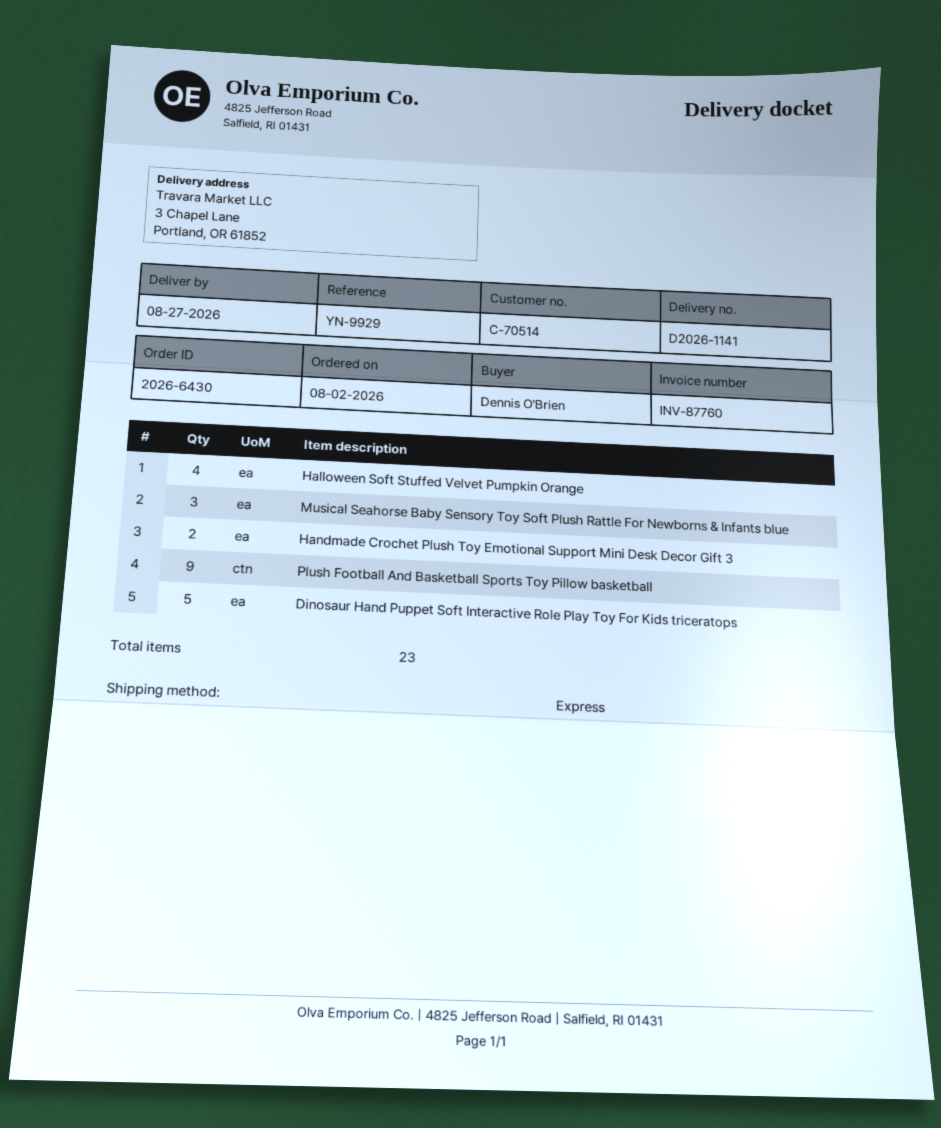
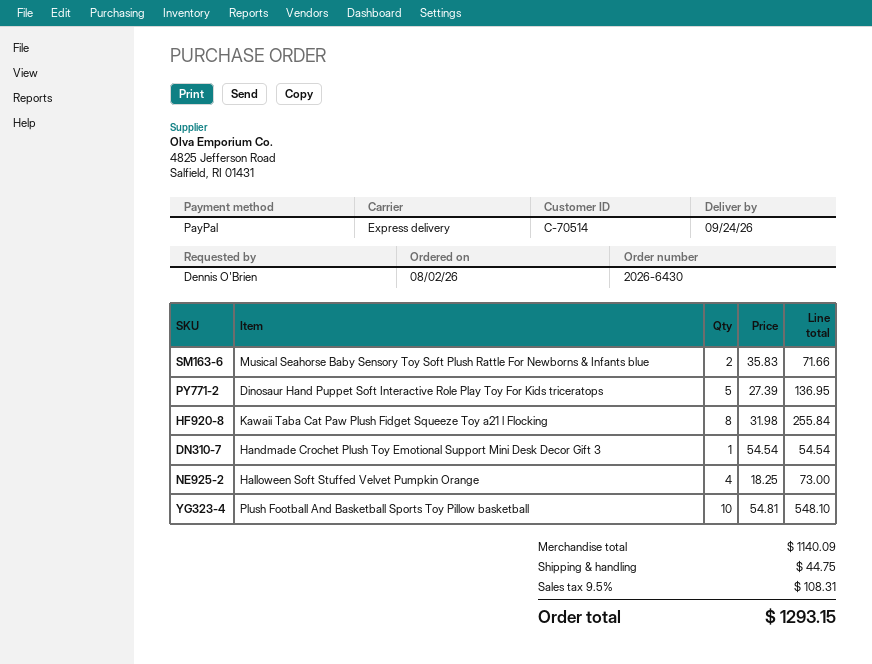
delivery date: 2026-08-27 -> 2026-09-24
Musical Seahorse Baby Sensory Toy Soft Plush Rattle For Newborns & Infants blue: 3 -> 2
Handmade Crochet Plush Toy Emotional Support Mini Desk Decor Gift 3: 2 -> 1
Plush Football And Basketball Sports Toy Pillow basketball: 9 -> 10
Kawaii Taba Cat Paw Plush Fidget Squeeze Toy a21 l Flocking: none -> 8

